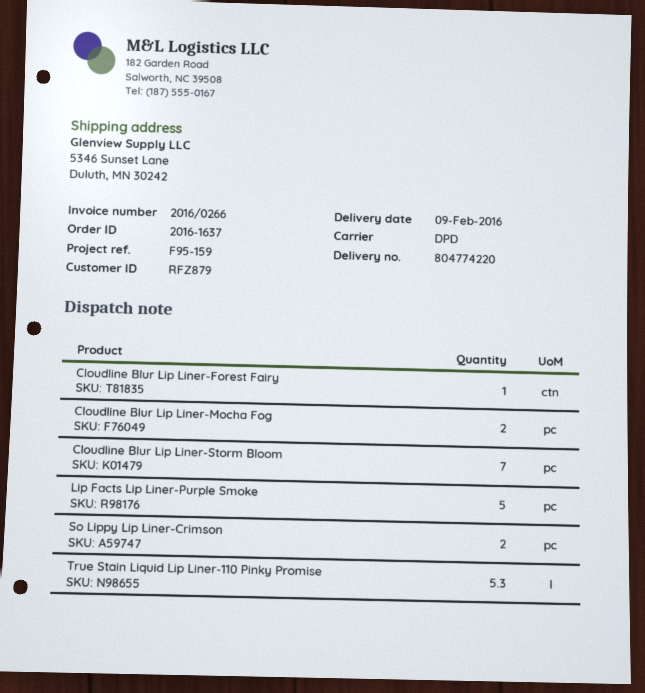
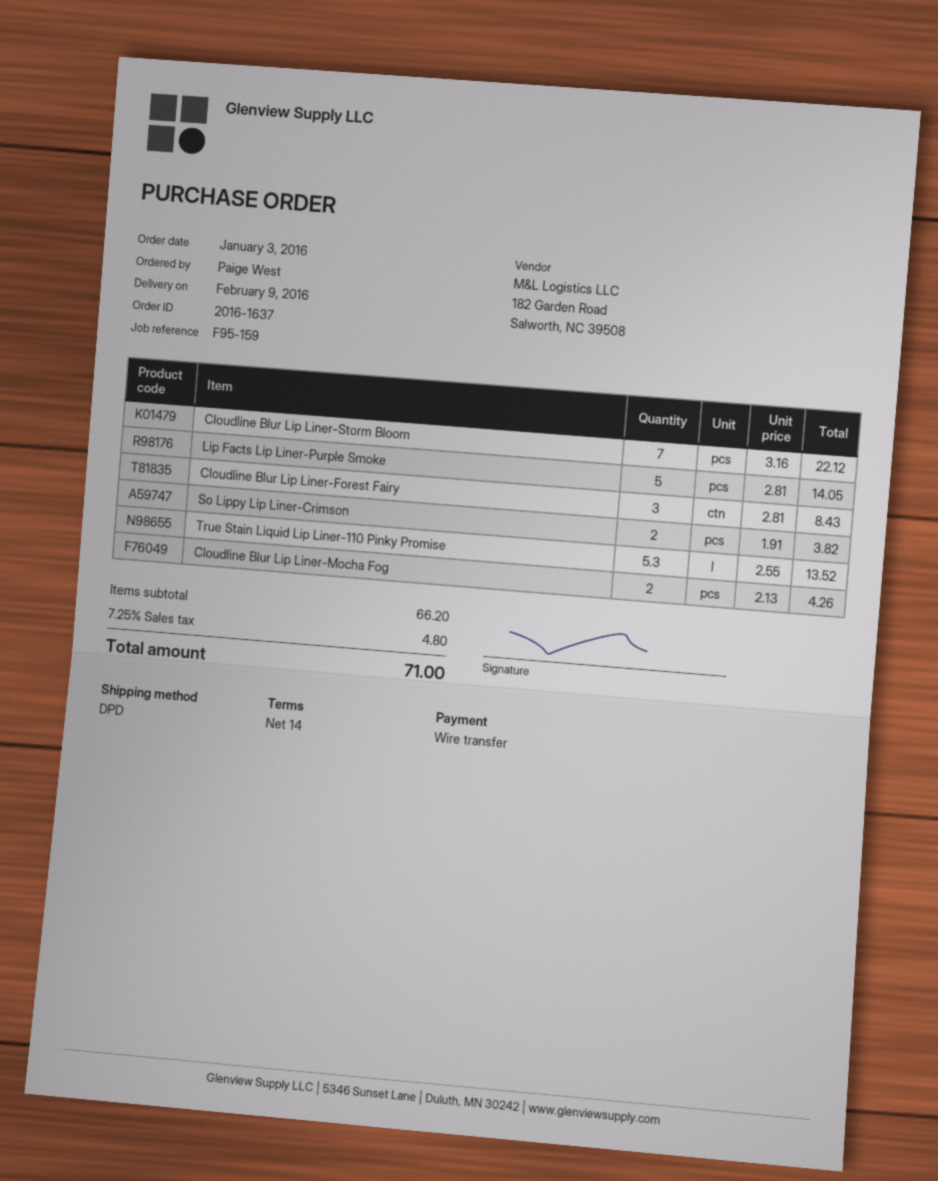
Cloudline Blur Lip Liner-Forest Fairy: 1 -> 3

